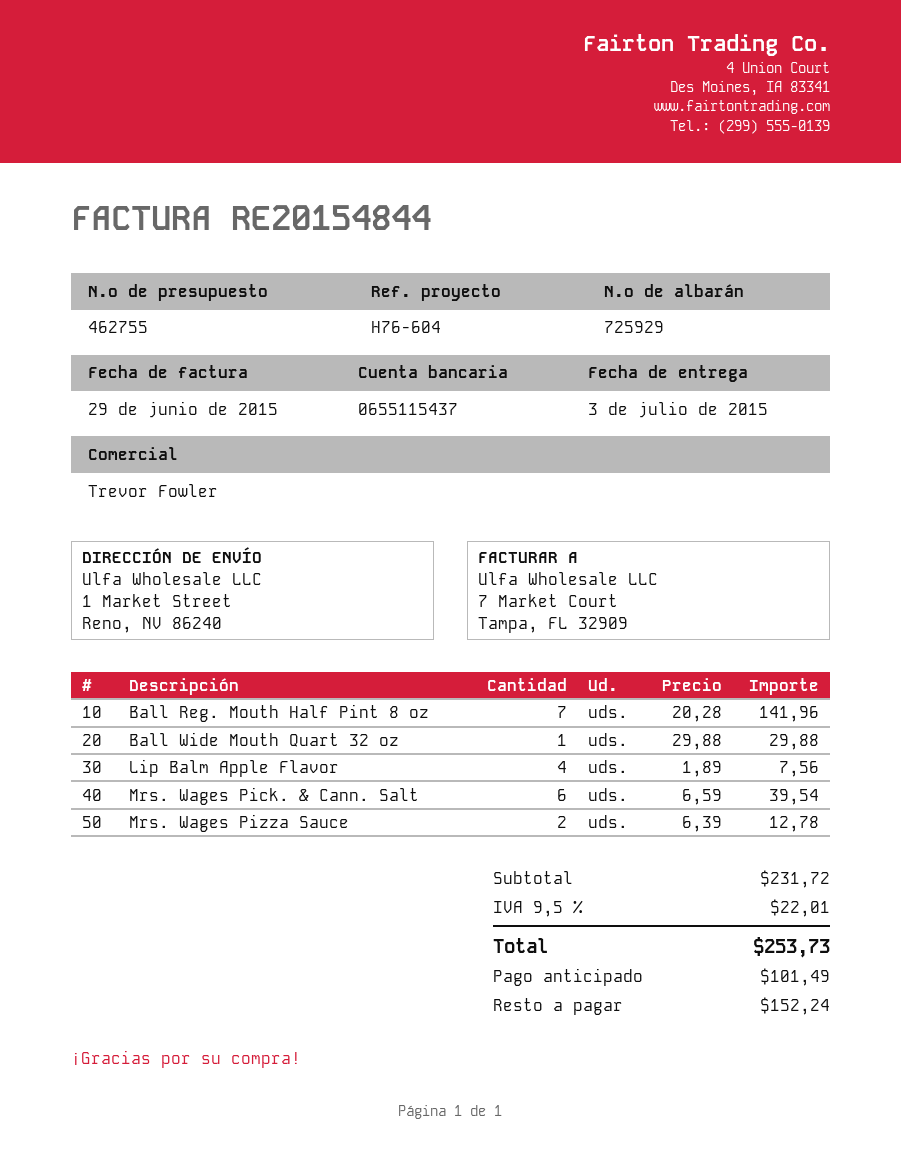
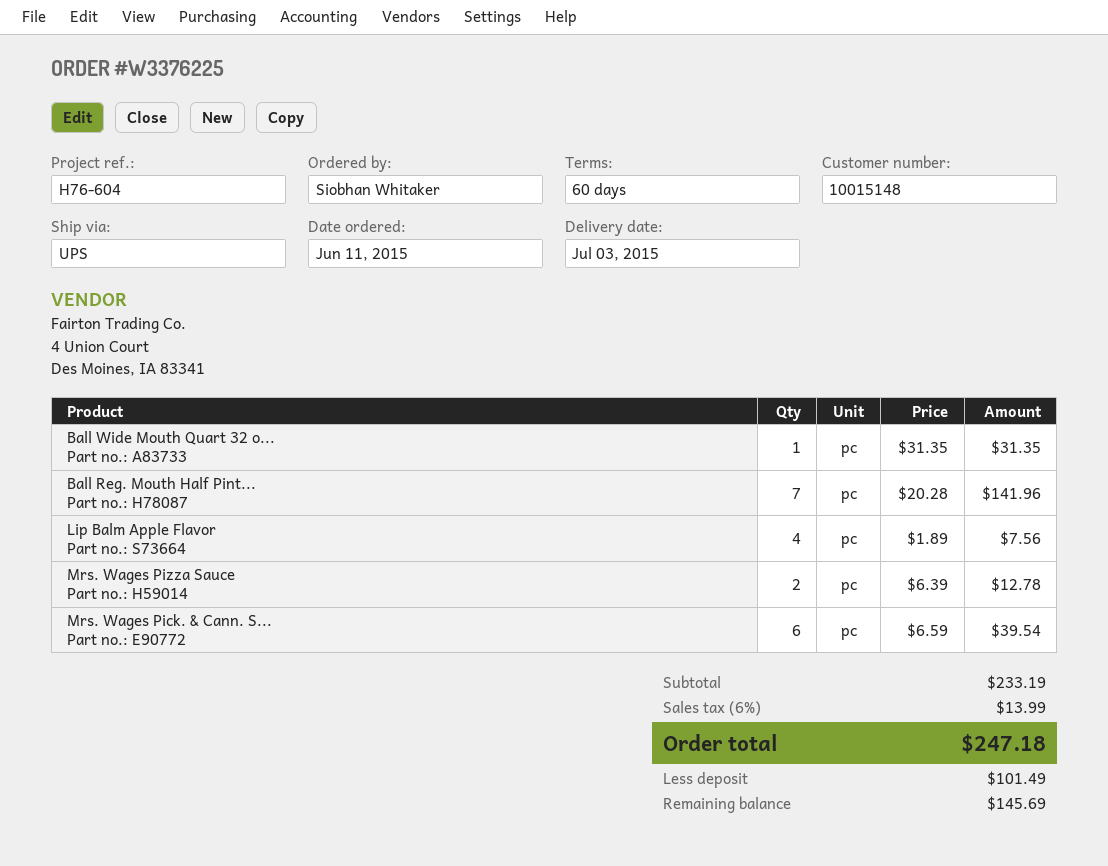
Ball Wide Mouth Quart 32 oz: 1 x 29.88 = 29.88 -> 1 x 31.35 = 31.35
subtotal: 231.72 -> 233.19
tax: 9.5% = 22.01 -> 6% = 13.99
total: 253.73 -> 247.18
balance: 152.24 -> 145.69

